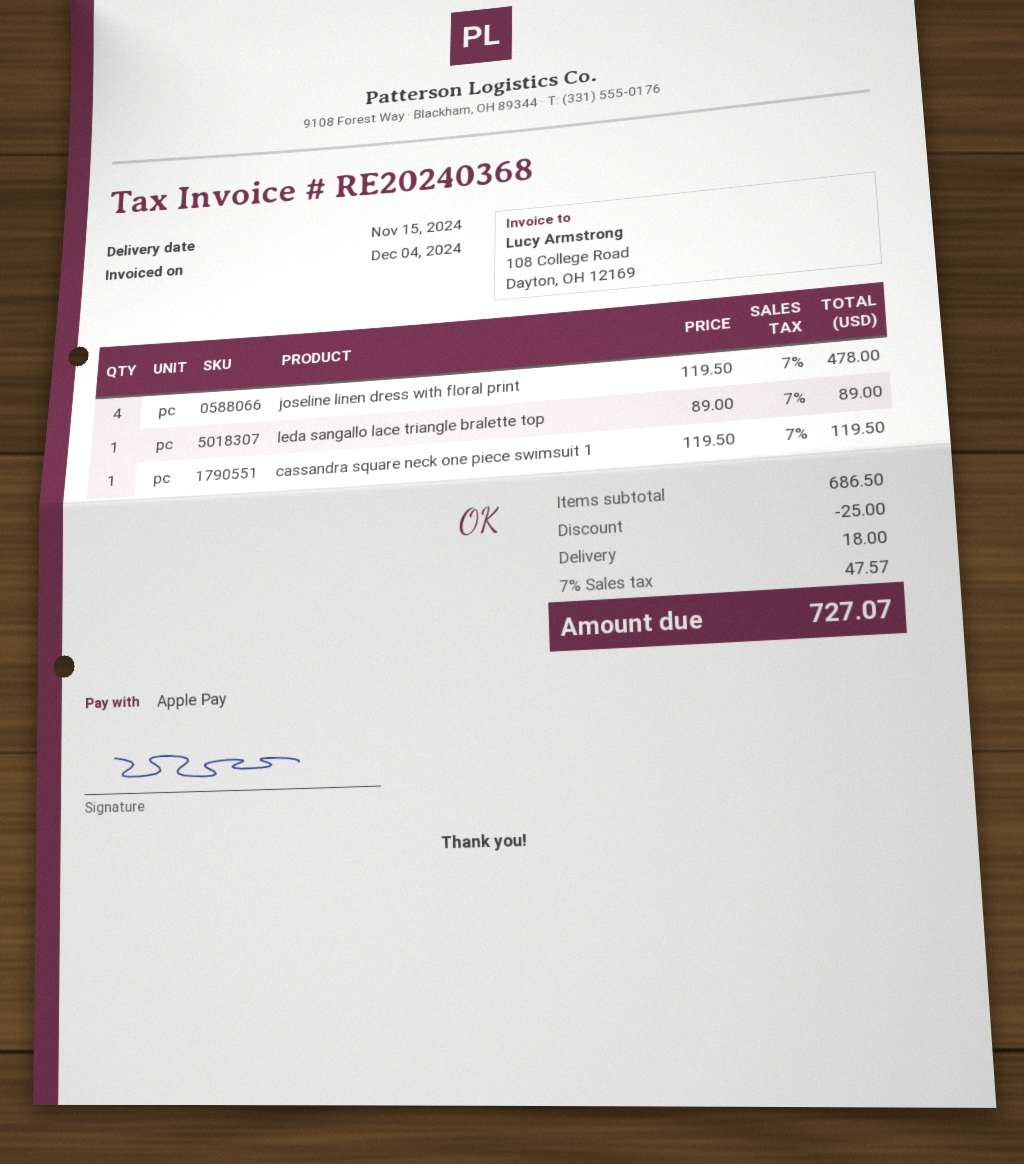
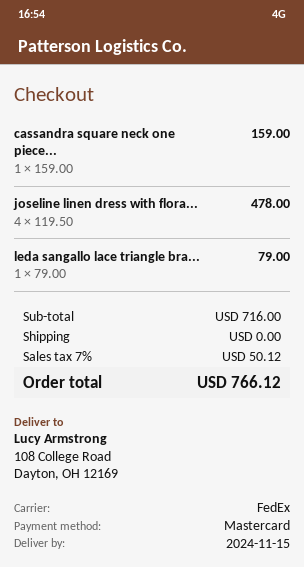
payment method: Apple Pay -> Mastercard
leda sangallo lace triangle bralette top: 1 x 89.00 = 89.00 -> 1 x 79.00 = 79.00
cassandra square neck one piece swimsuit 1: 1 x 119.50 = 119.50 -> 1 x 159.00 = 159.00
subtotal: 686.50 -> 716.00
discount: 25.00 -> none
shipping: 18.00 -> 0.00
tax: 7% = 47.57 -> 7% = 50.12
total: 727.07 -> 766.12

